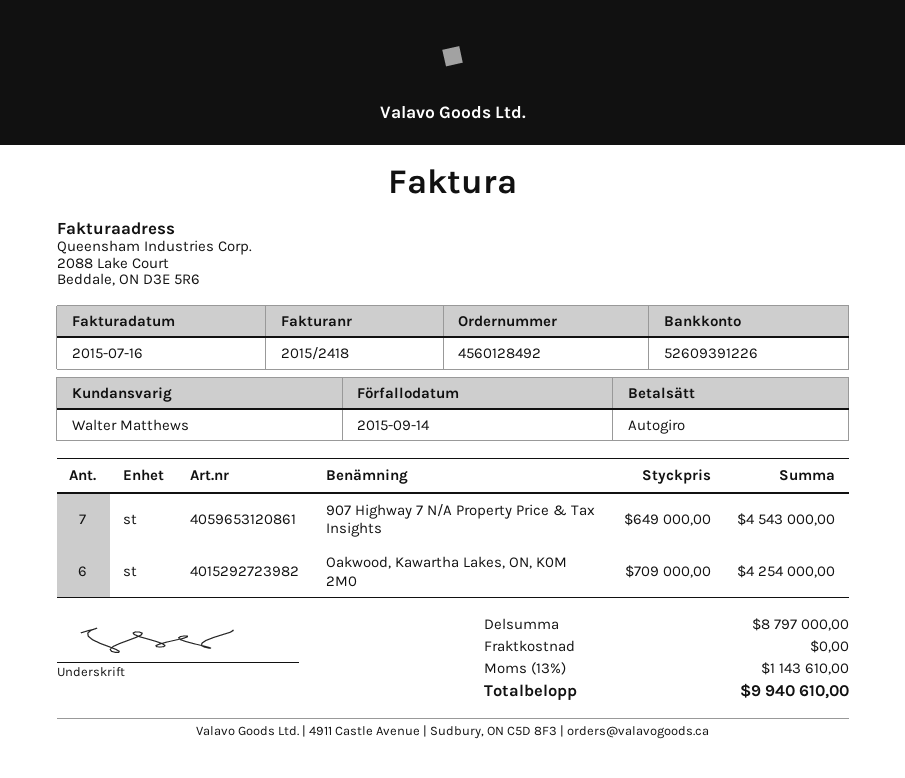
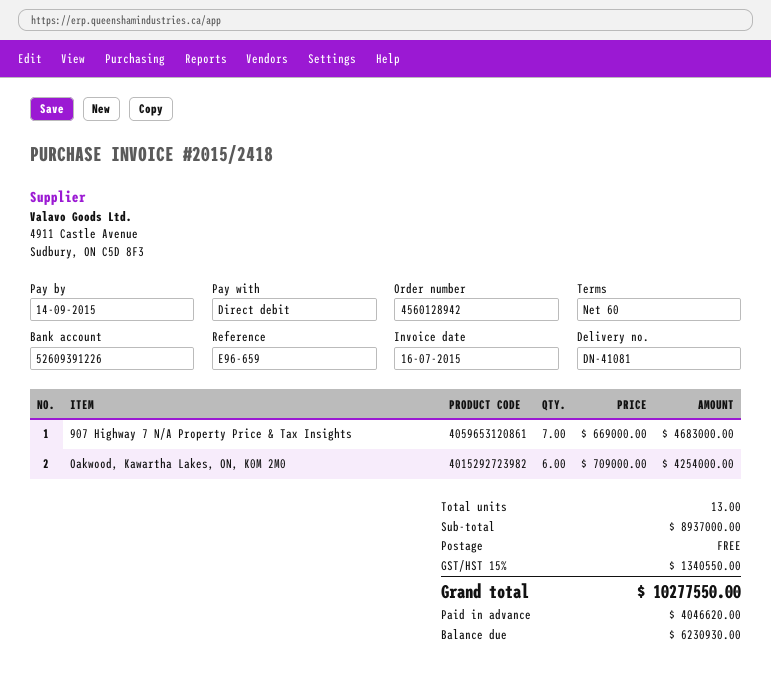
order number: 4560128492 -> 4560128942
907 Highway 7 N/A Property Price & Tax Insights: 7 x 649000.00 = 4543000.00 -> 7 x 669000.00 = 4683000.00
subtotal: 8797000.00 -> 8937000.00
tax: 13% = 1143610.00 -> 15% = 1340550.00
total: 9940610.00 -> 10277550.00

